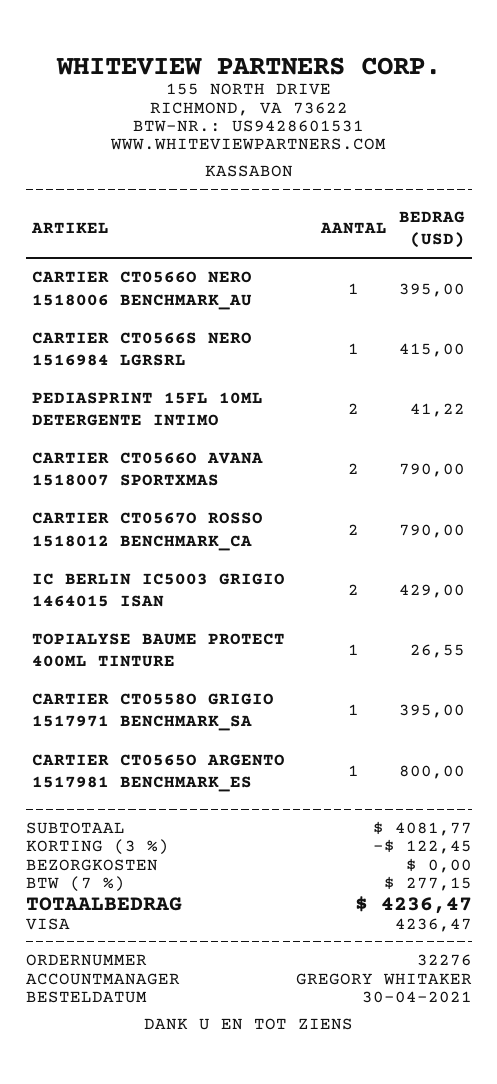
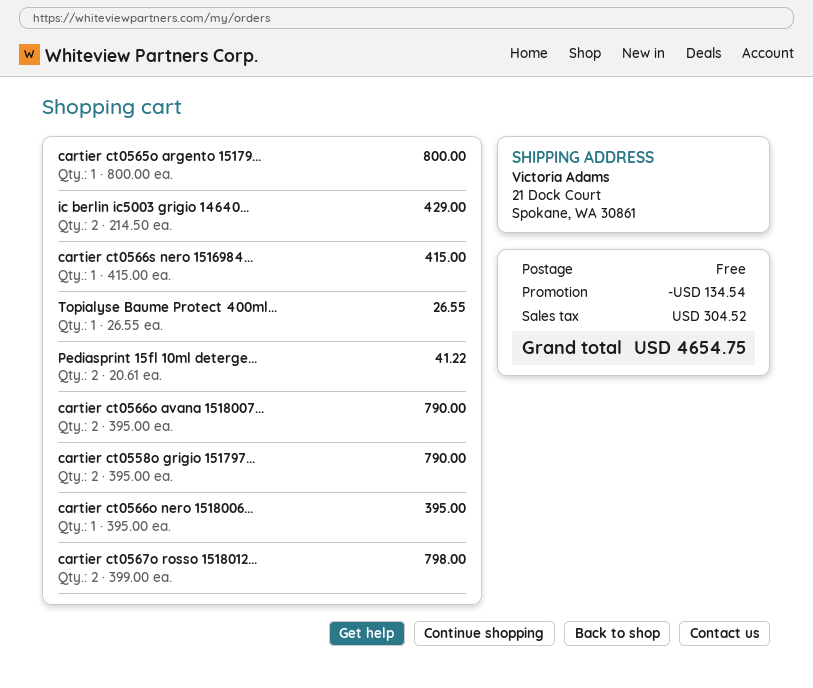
CARTIER CT0567O ROSSO 1518012 BENCHMARK_CA: 2 for 790.00 -> 2 for 798.00
CARTIER CT0558O GRIGIO 1517971 BENCHMARK_SA: 1 for 395.00 -> 2 for 790.00
discount: 122.45 -> 134.54
tax: 277.15 -> 304.52
total: 4236.47 -> 4654.75

